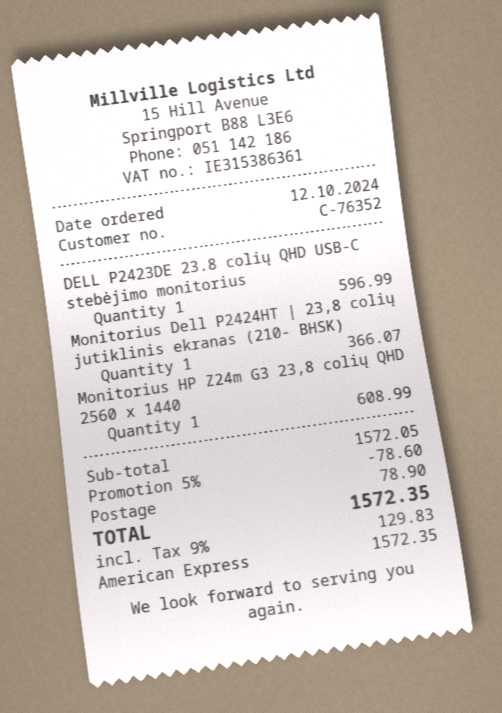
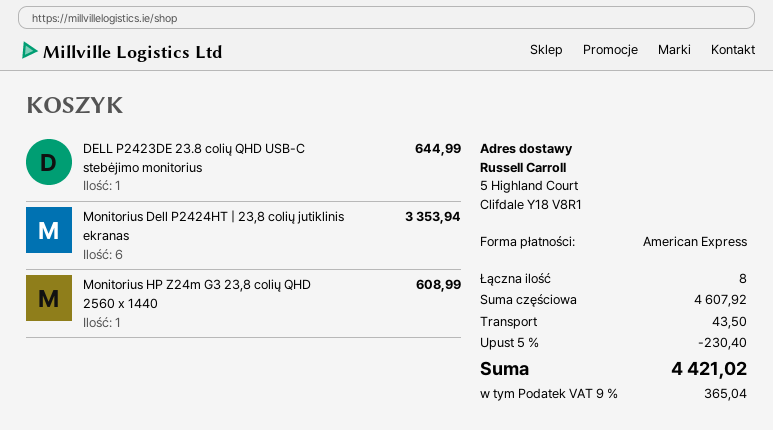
DELL P2423DE 23.8 colių QHD USB-C stebėjimo monitorius: 1 for 596.99 -> 1 for 644.99
Monitorius Dell P2424HT | 23,8 colių jutiklinis ekranas (210- BHSK): 1 for 366.07 -> none
Monitorius Dell P2424HT | 23,8 colių jutiklinis ekranas: none -> 6 for 3353.94
subtotal: 1572.05 -> 4607.92
discount: 5% = 78.60 -> 5% = 230.40
shipping: 78.90 -> 43.50
tax: 9% = 129.83 -> 9% = 365.04
total: 1572.35 -> 4421.02

